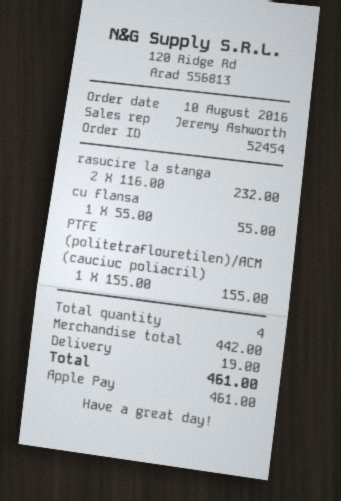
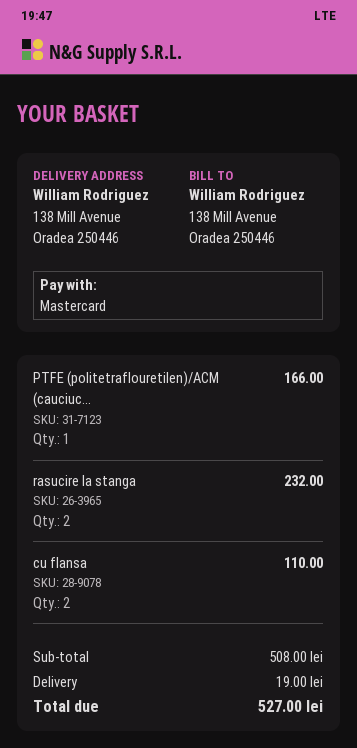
payment method: Apple Pay -> Mastercard
cu flansa: 1 for 55.00 -> 2 for 110.00
PTFE (politetraflouretilen)/ACM (cauciuc poliacril): 1 for 155.00 -> 1 for 166.00
subtotal: 442.00 -> 508.00
total: 461.00 -> 527.00

